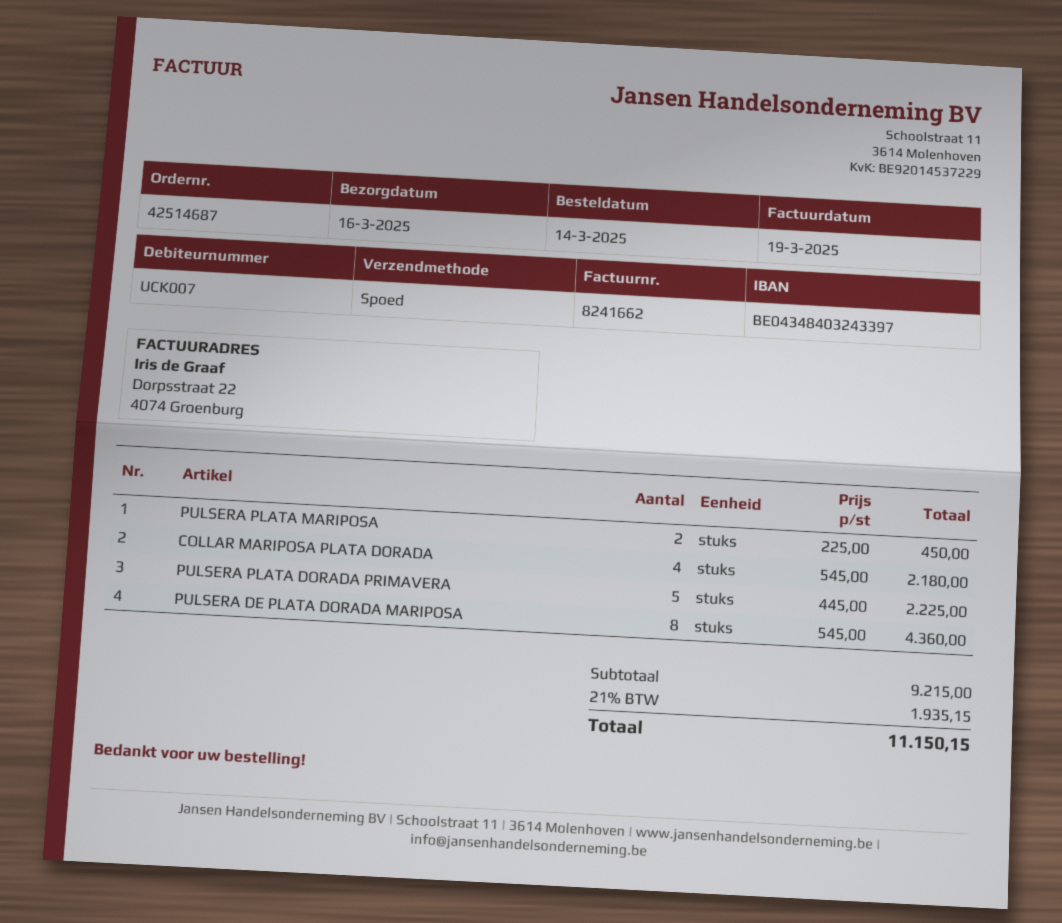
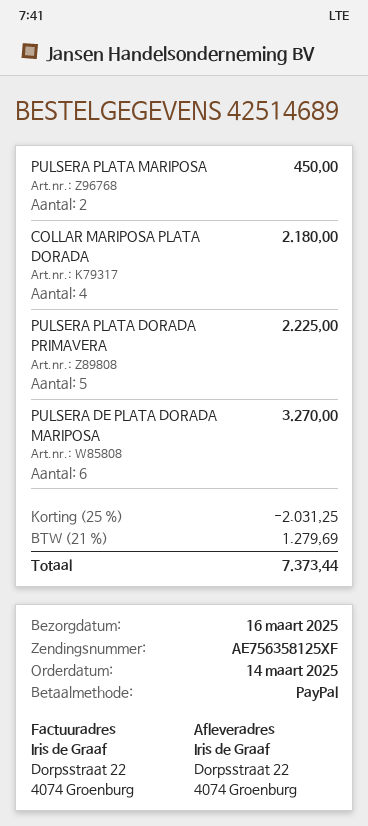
order number: 42514687 -> 42514689
PULSERA DE PLATA DORADA MARIPOSA: 8 for 4360.00 -> 6 for 3270.00
discount: none -> 25% = 2031.25
tax: 21% = 1935.15 -> 21% = 1279.69
total: 11150.15 -> 7373.44

